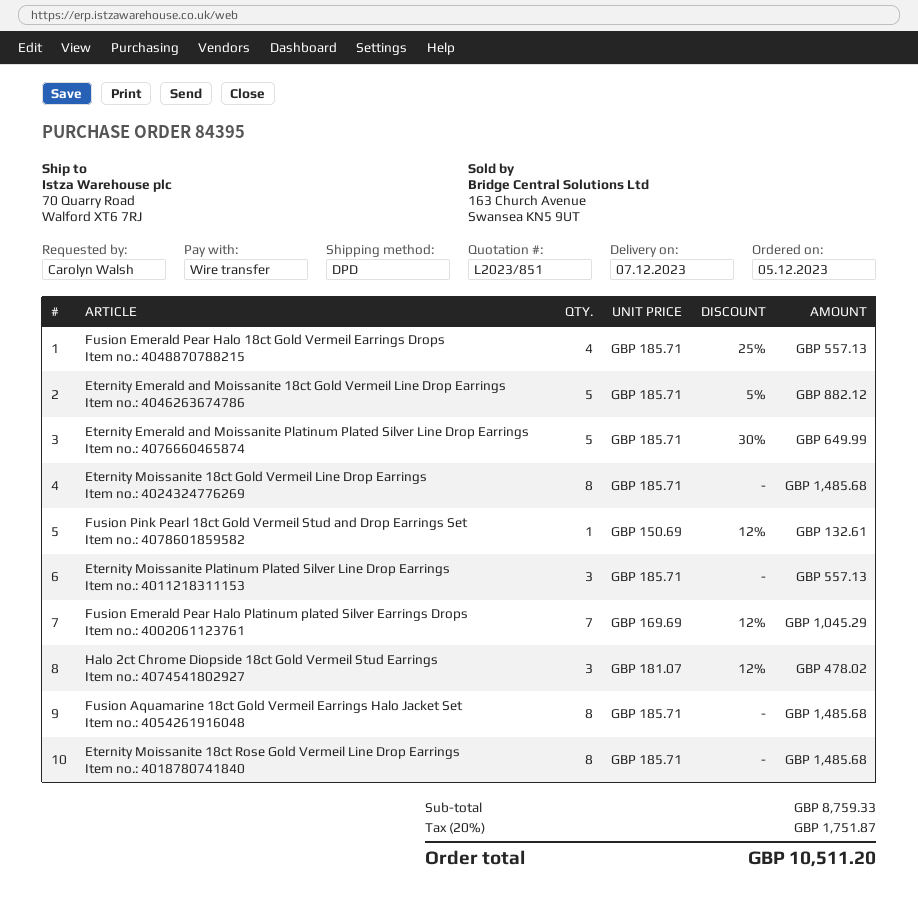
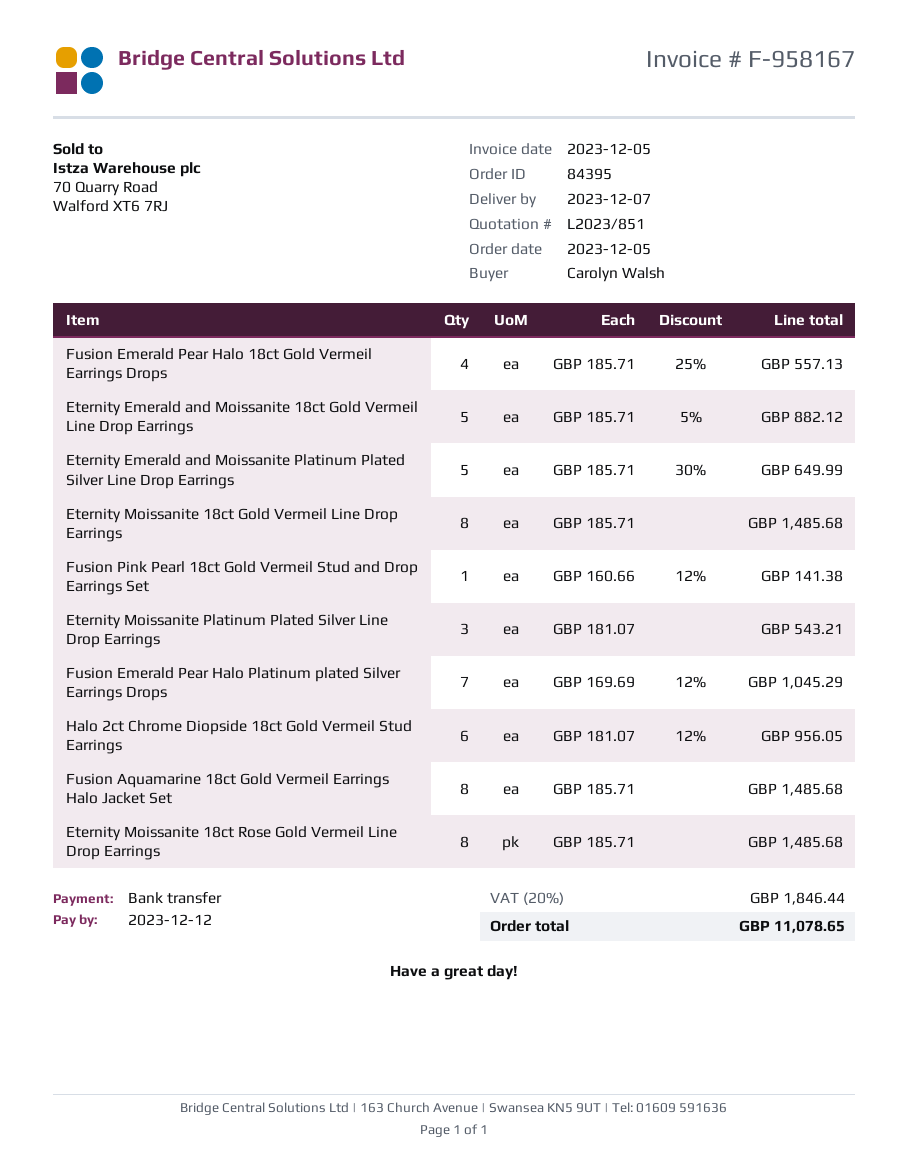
Fusion Pink Pearl 18ct Gold Vermeil Stud and Drop Earrings Set: 1 x 150.69 - 12% = 132.61 -> 1 x 160.66 - 12% = 141.38
Eternity Moissanite Platinum Plated Silver Line Drop Earrings: 3 x 185.71 = 557.13 -> 3 x 181.07 = 543.21
Halo 2ct Chrome Diopside 18ct Gold Vermeil Stud Earrings: 3 x 181.07 - 12% = 478.02 -> 6 x 181.07 - 12% = 956.05
tax: 20% = 1751.87 -> 20% = 1846.44
total: 10511.20 -> 11078.65

